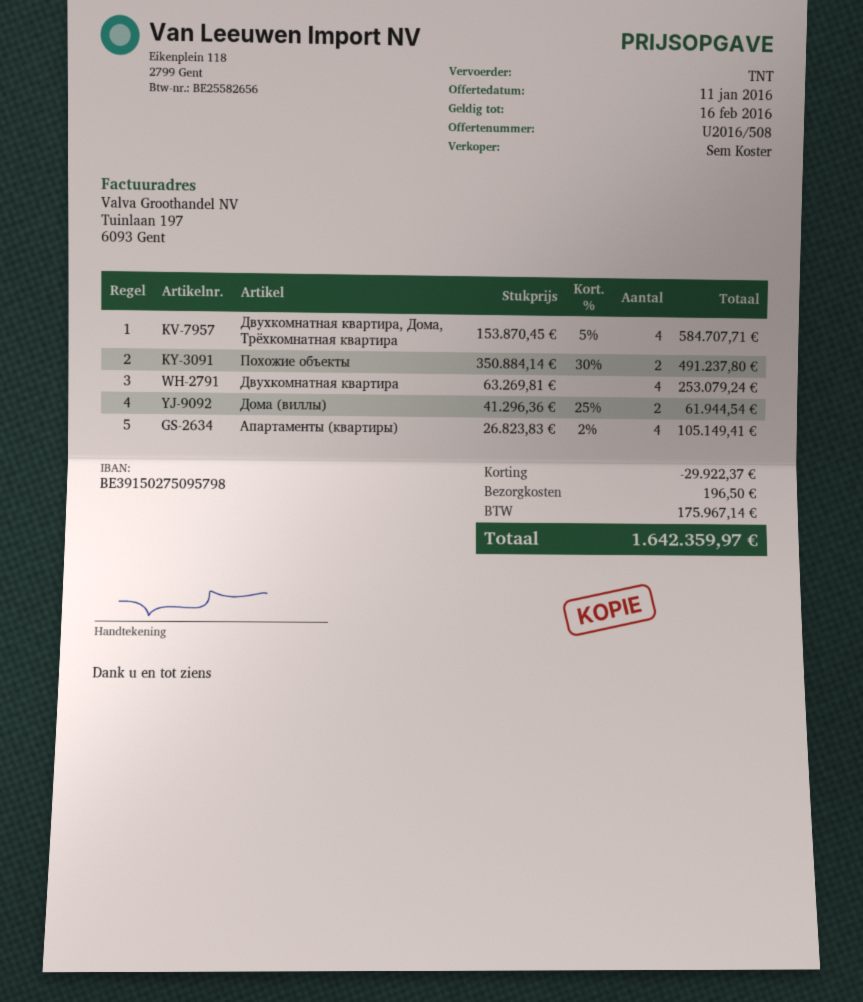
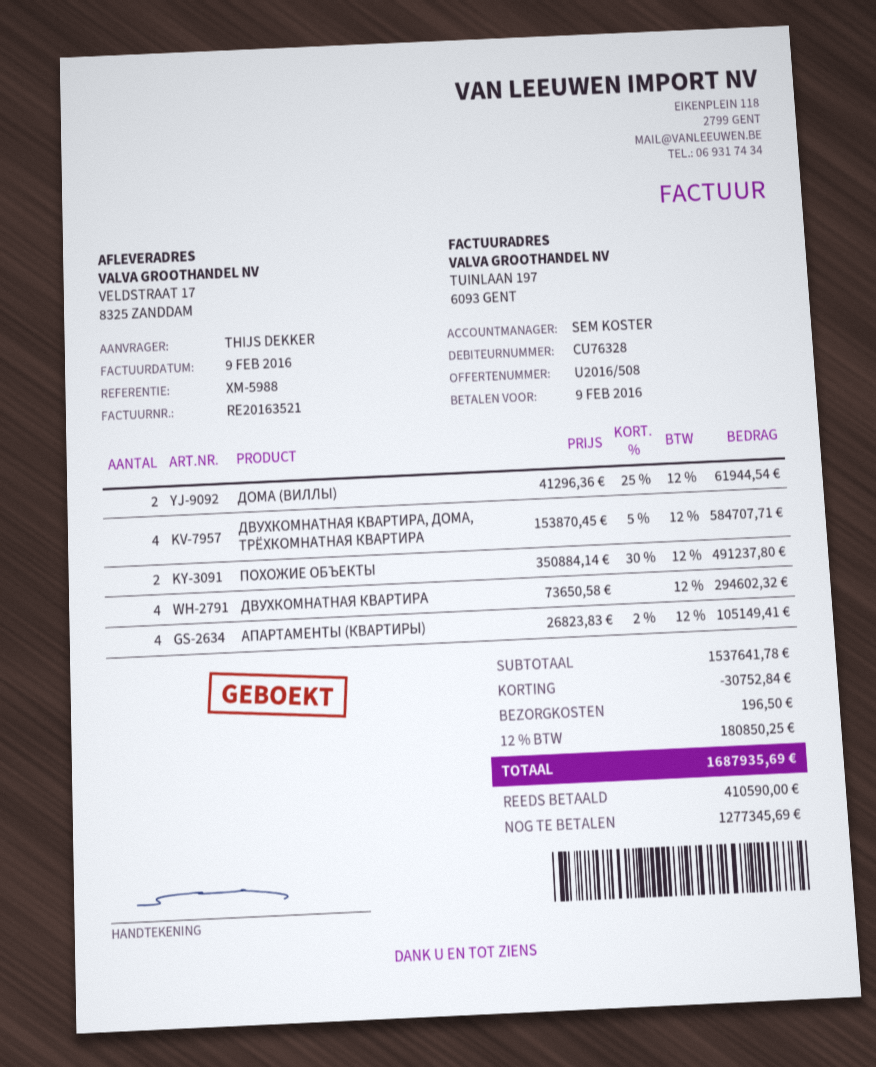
Двухкомнатная квартира: 4 x 63269.81 = 253079.24 -> 4 x 73650.58 = 294602.32
discount: 29922.37 -> 30752.84
tax: 175967.14 -> 180850.25
total: 1642359.97 -> 1687935.69

